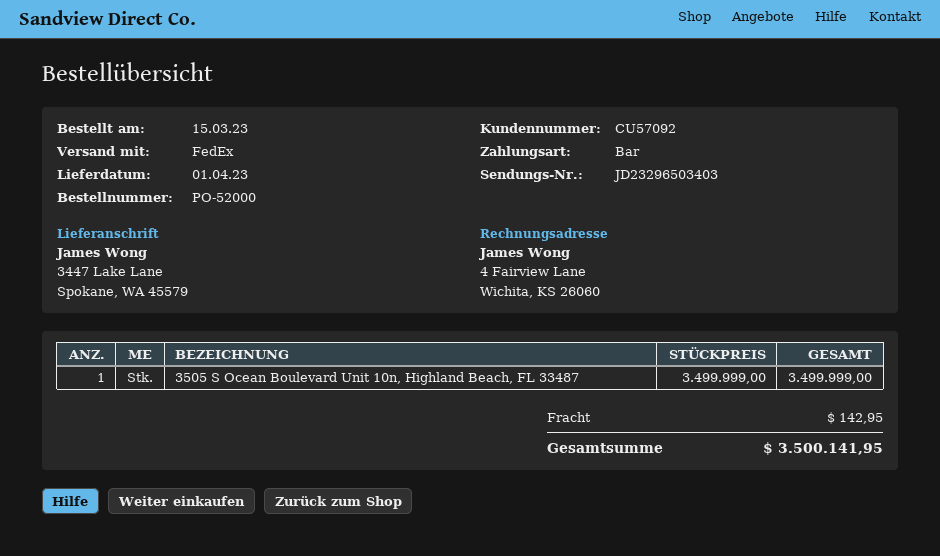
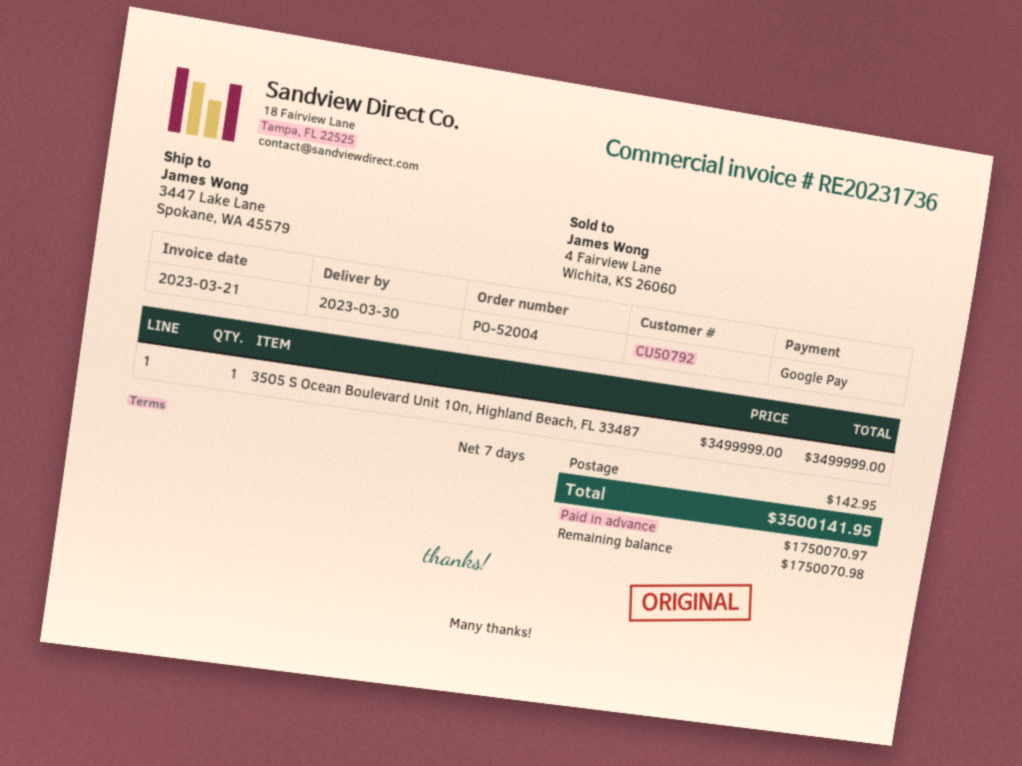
order number: PO-52000 -> PO-52004
delivery date: 2023-04-01 -> 2023-03-30
customer number: CU57092 -> CU50792
payment method: cash -> Google Pay

